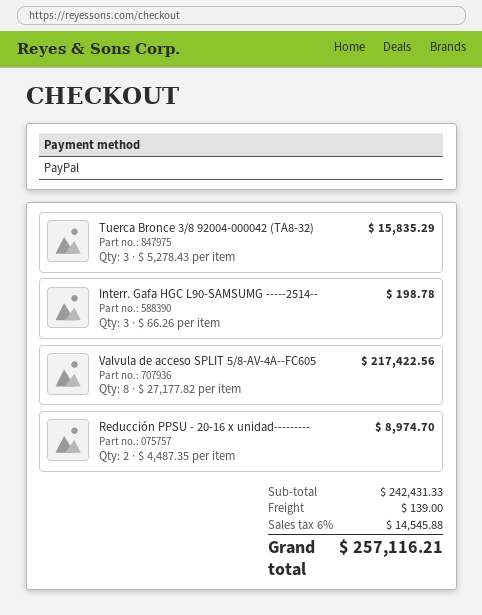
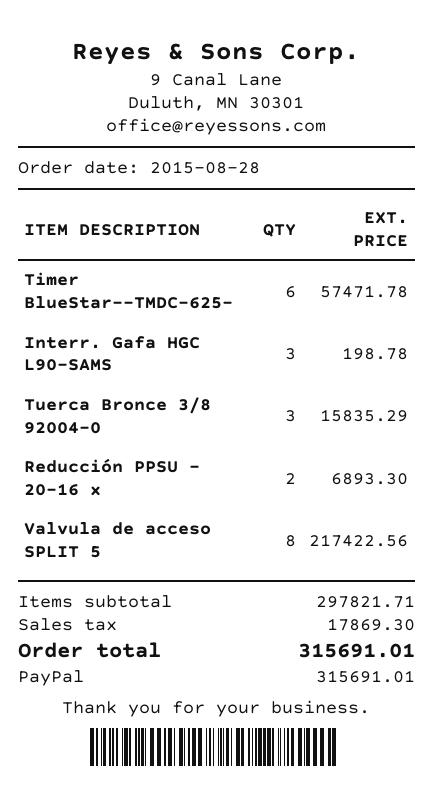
Reducción PPSU - 20-16 x unidad---------: 2 for 8974.70 -> 2 for 6893.30
Timer BlueStar--TMDC-625-: none -> 6 for 57471.78
subtotal: 242431.33 -> 297821.71
shipping: 139.00 -> none
tax: 14545.88 -> 17869.30
total: 257116.21 -> 315691.01

